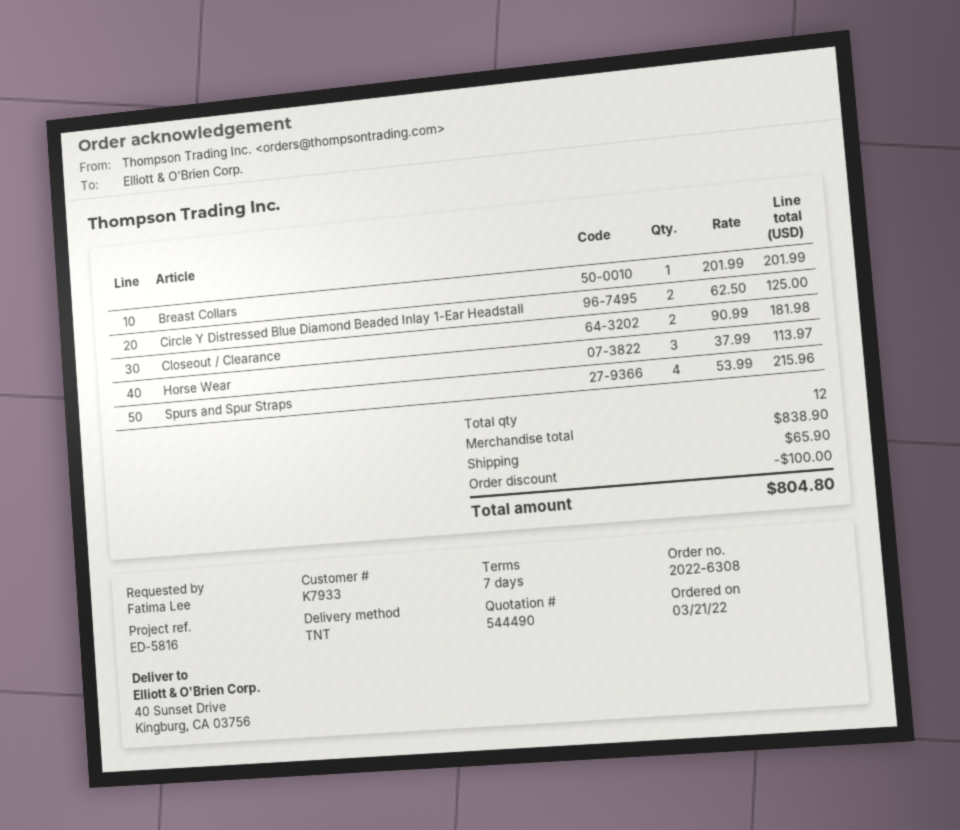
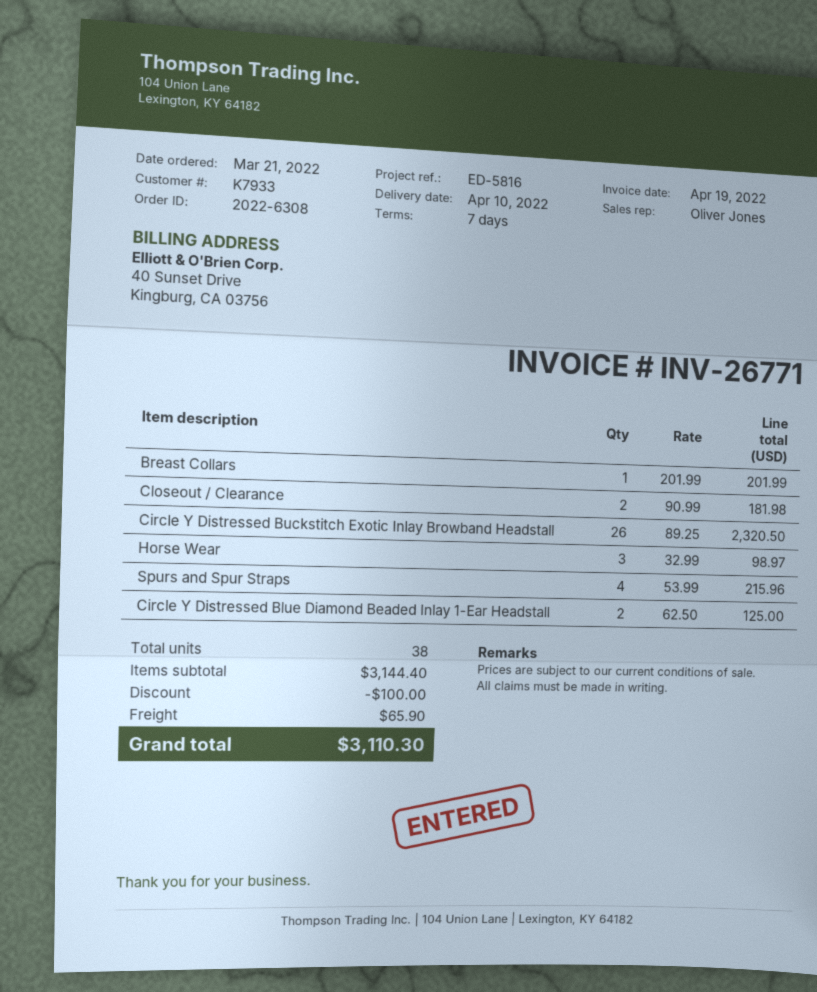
Horse Wear: 3 x 37.99 = 113.97 -> 3 x 32.99 = 98.97
Circle Y Distressed Buckstitch Exotic Inlay Browband Headstall: none -> 26 x 89.25 = 2320.50
total quantity: 12 -> 38
subtotal: 838.90 -> 3144.40
total: 804.80 -> 3110.30

